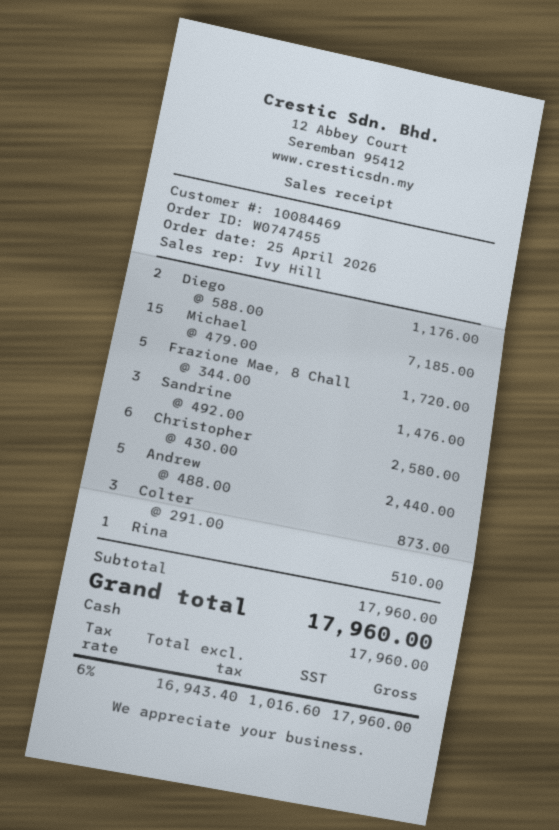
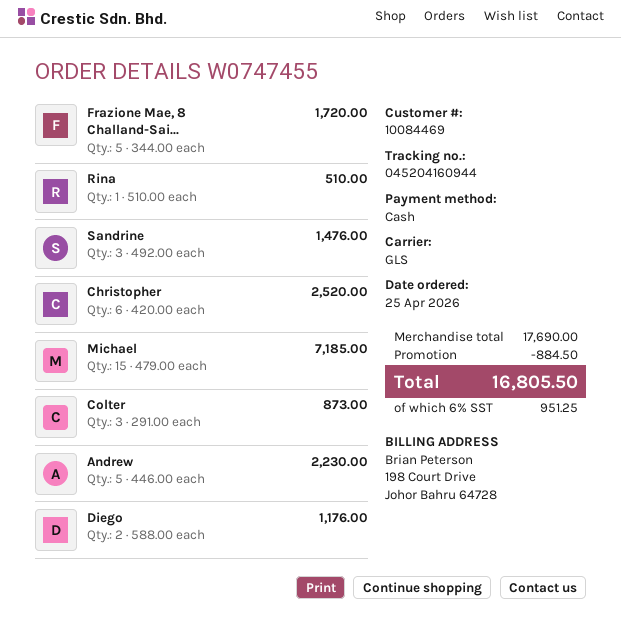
Christopher: 6 x 430.00 = 2580.00 -> 6 x 420.00 = 2520.00
Andrew: 5 x 488.00 = 2440.00 -> 5 x 446.00 = 2230.00
subtotal: 17960.00 -> 17690.00
discount: none -> 884.50
tax: 6% = 1016.60 -> 6% = 951.25
total: 17960.00 -> 16805.50

